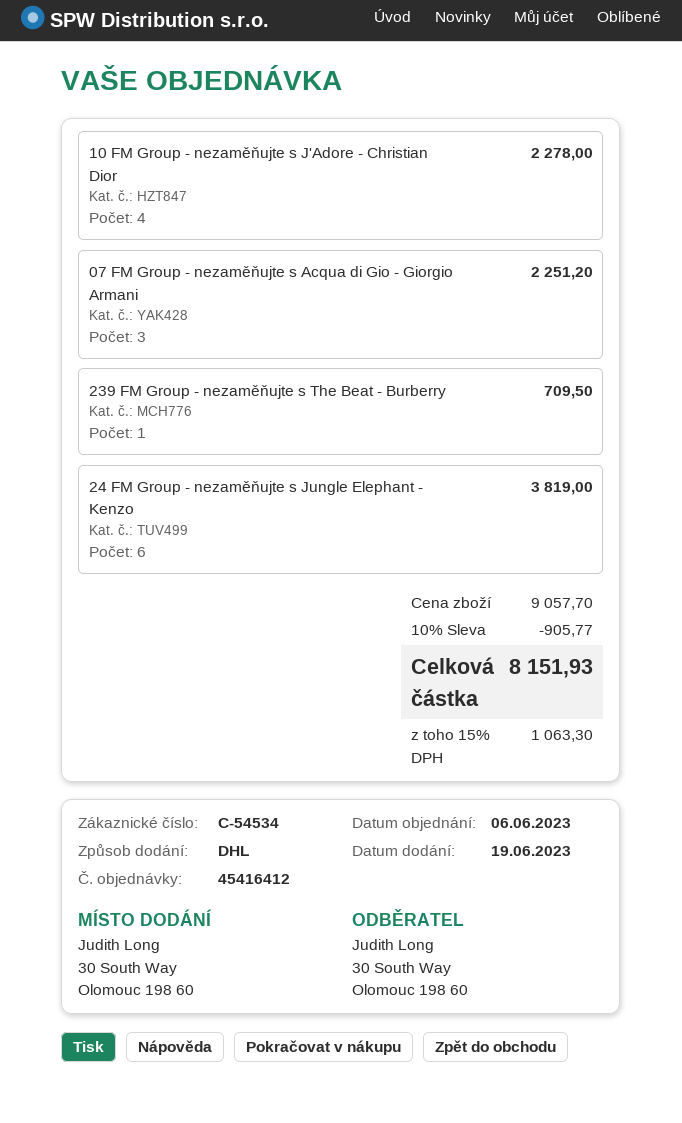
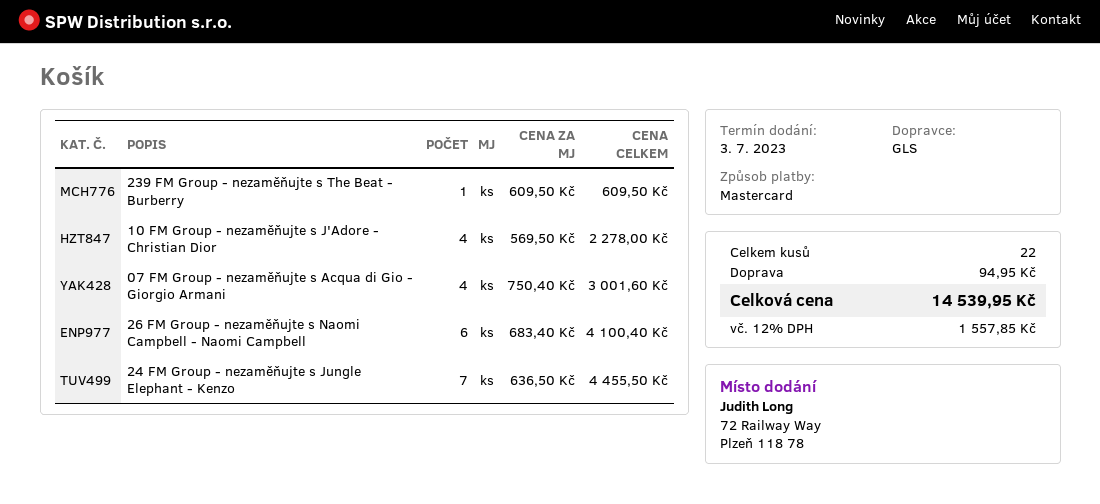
delivery date: 2023-06-19 -> 2023-07-03
shipping method: DHL -> GLS
ship to: 30 South Way, Olomouc 198 60 -> 72 Railway Way, Plzeň 118 78
07 FM Group - nezaměňujte s Acqua di Gio - Giorgio Armani: 3 for 2251.20 -> 4 for 3001.60
239 FM Group - nezaměňujte s The Beat - Burberry: 1 for 709.50 -> 1 for 609.50
24 FM Group - nezaměňujte s Jungle Elephant - Kenzo: 6 for 3819.00 -> 7 for 4455.50
26 FM Group - nezaměňujte s Naomi Campbell - Naomi Campbell: none -> 6 for 4100.40
discount: 10% = 905.77 -> none
shipping: none -> 94.95
tax: 15% = 1063.30 -> 12% = 1557.85
total: 8151.93 -> 14539.95

